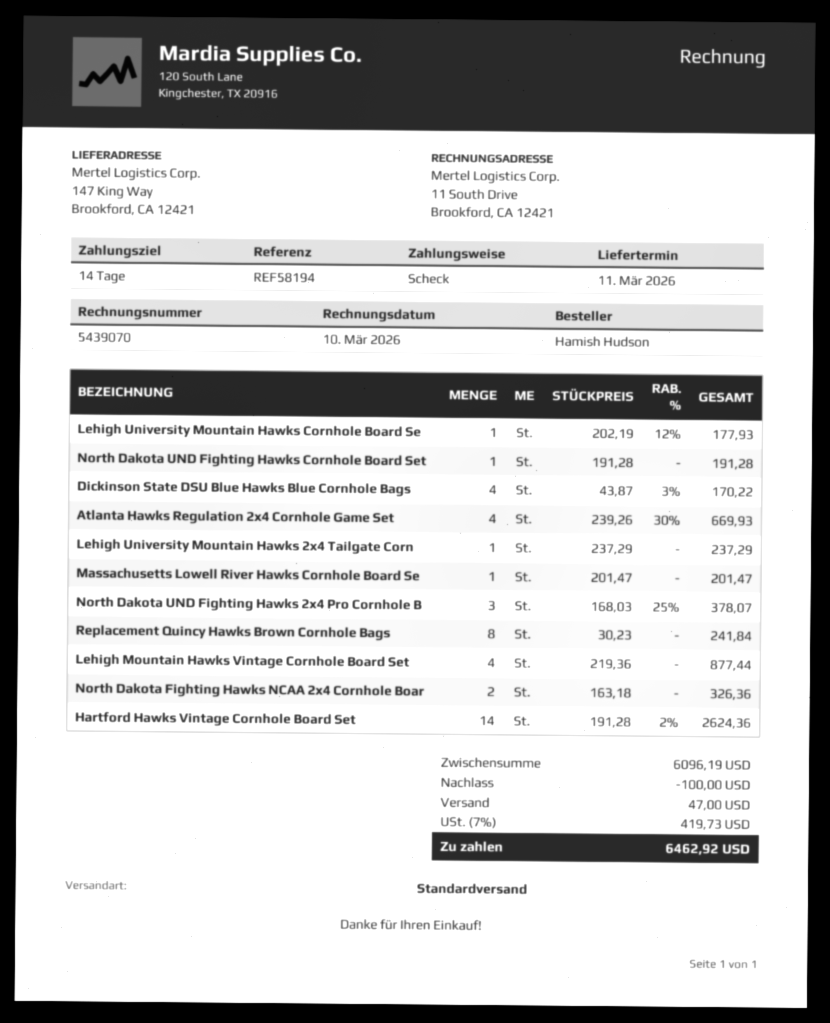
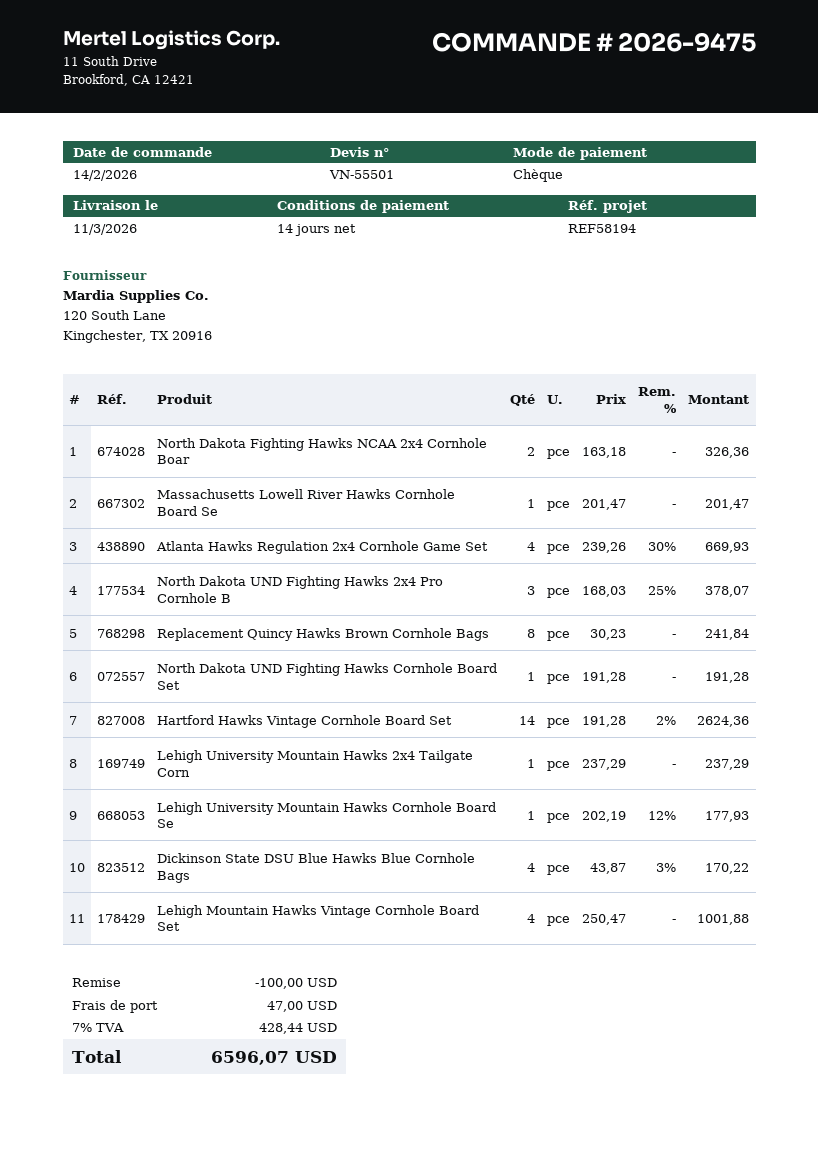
Lehigh Mountain Hawks Vintage Cornhole Board Set: 4 x 219.36 = 877.44 -> 4 x 250.47 = 1001.88
tax: 7% = 419.73 -> 7% = 428.44
total: 6462.92 -> 6596.07

